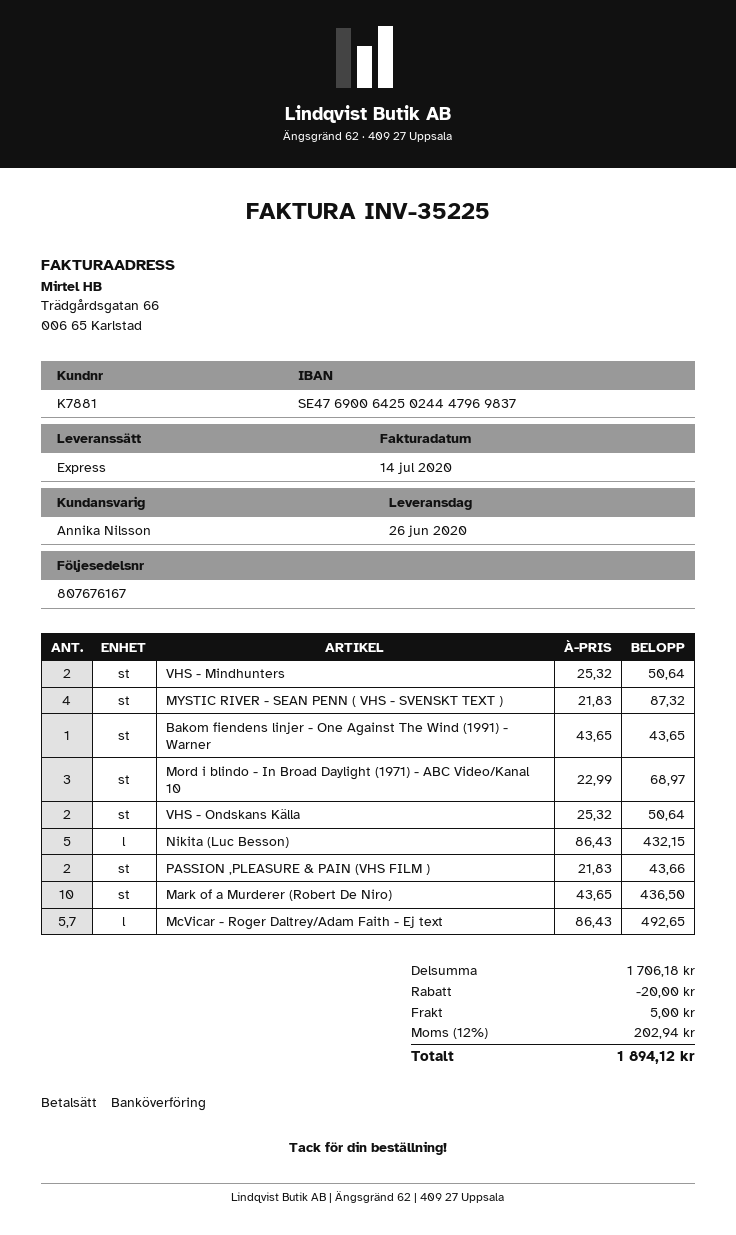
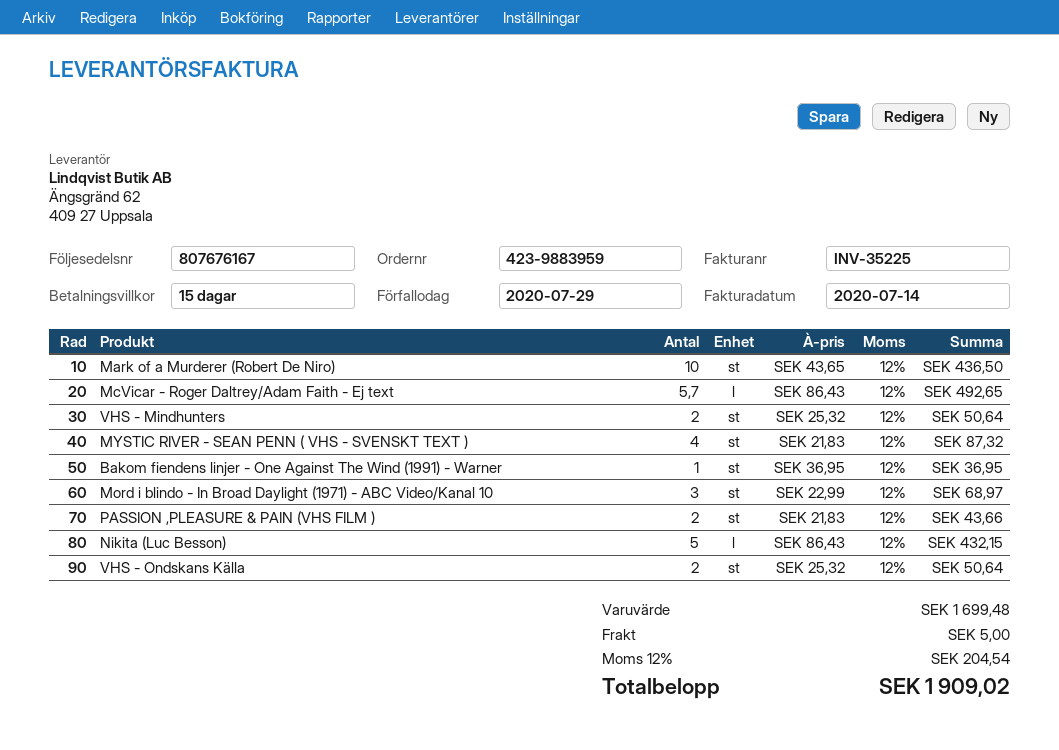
Bakom fiendens linjer - One Against The Wind (1991) - Warner: 1 x 43.65 = 43.65 -> 1 x 36.95 = 36.95
subtotal: 1706.18 -> 1699.48
discount: 20.00 -> none
tax: 12% = 202.94 -> 12% = 204.54
total: 1894.12 -> 1909.02

